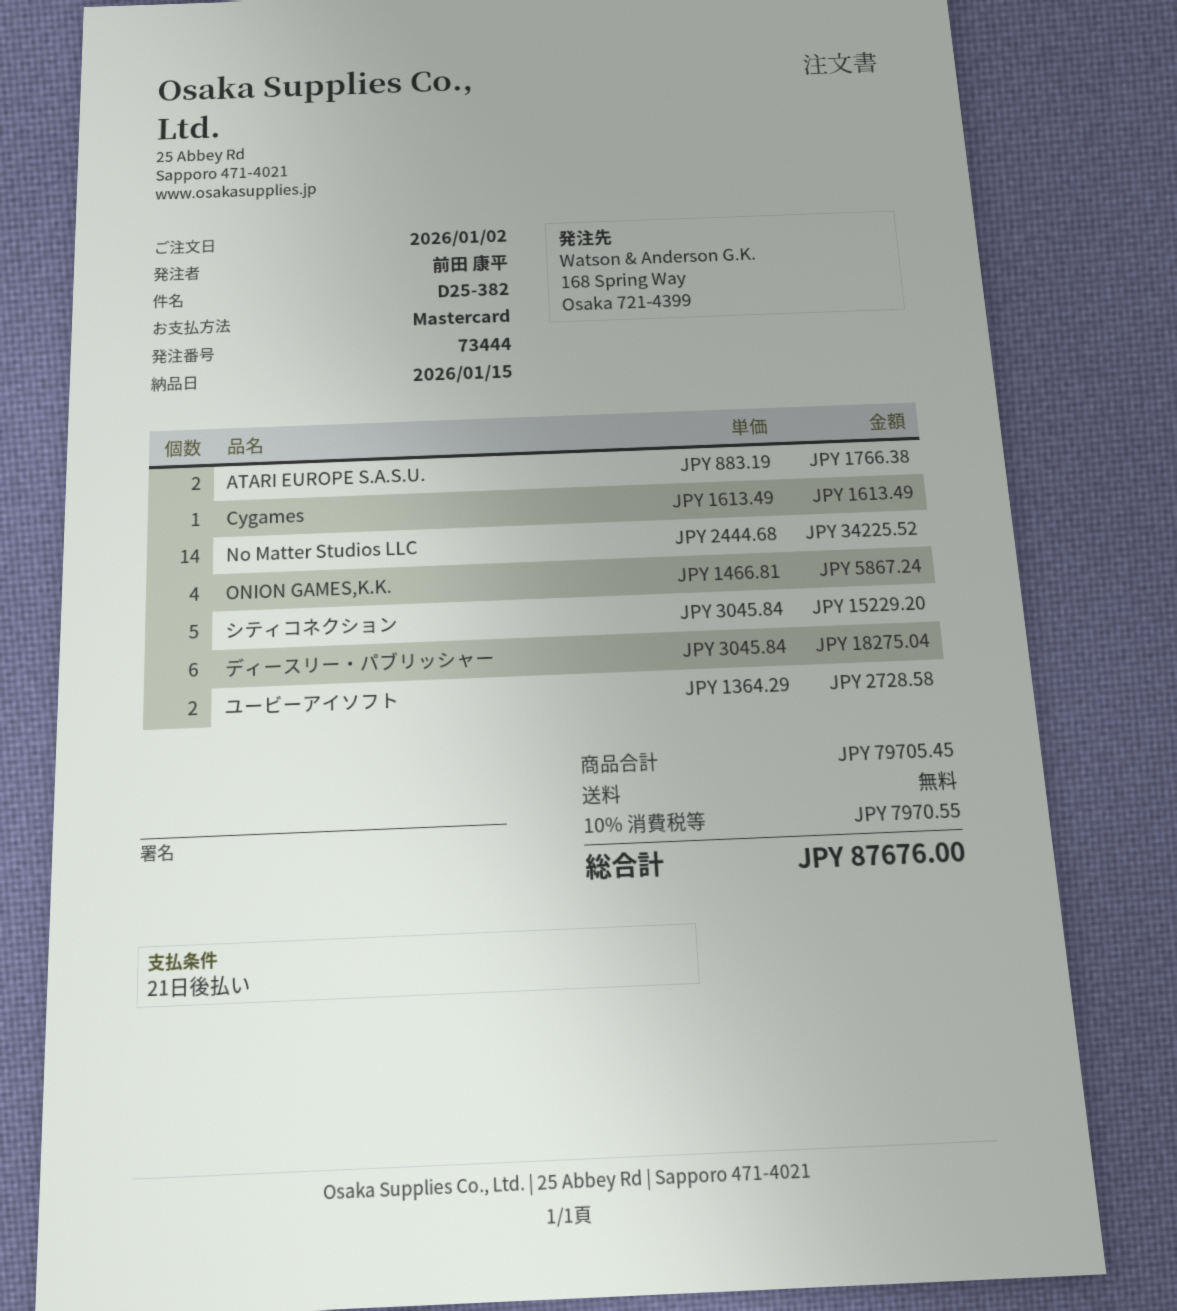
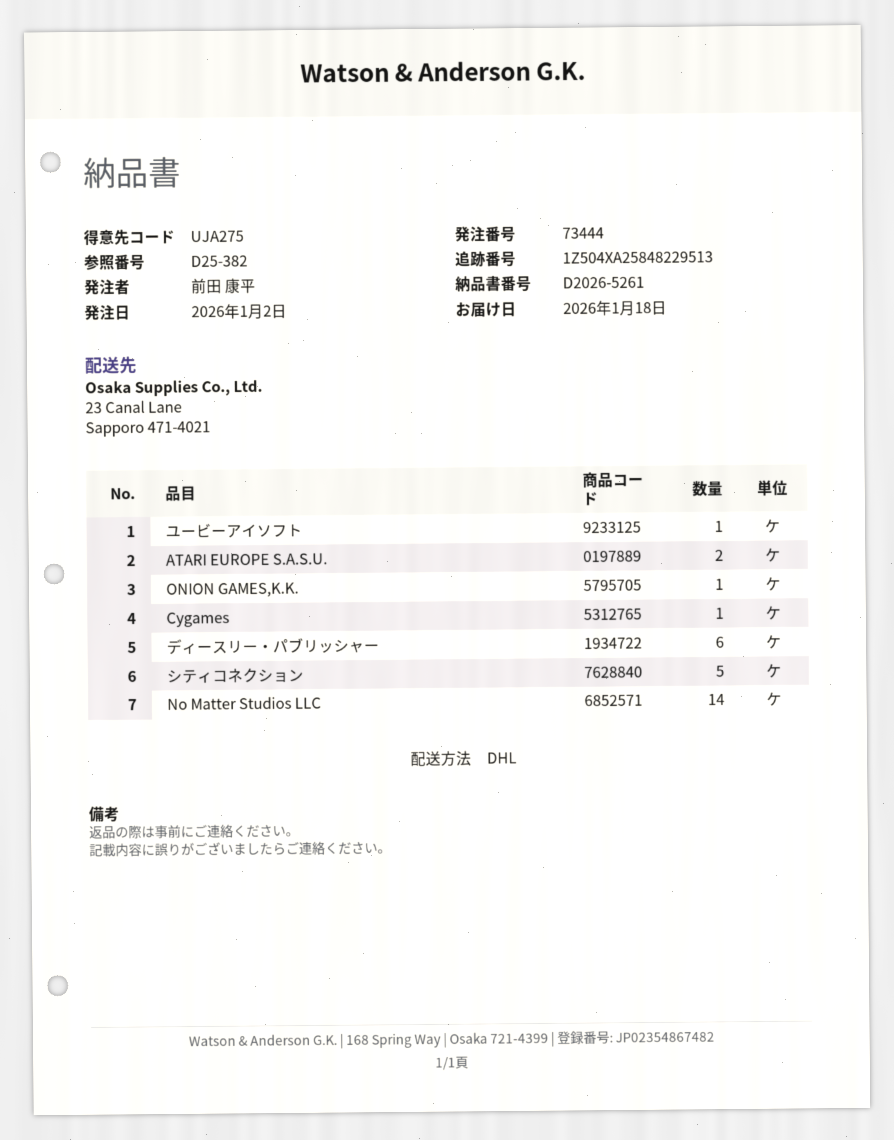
delivery date: 2026-01-15 -> 2026-01-18
ONION GAMES,K.K.: 4 -> 1
ユービーアイソフト: 2 -> 1

